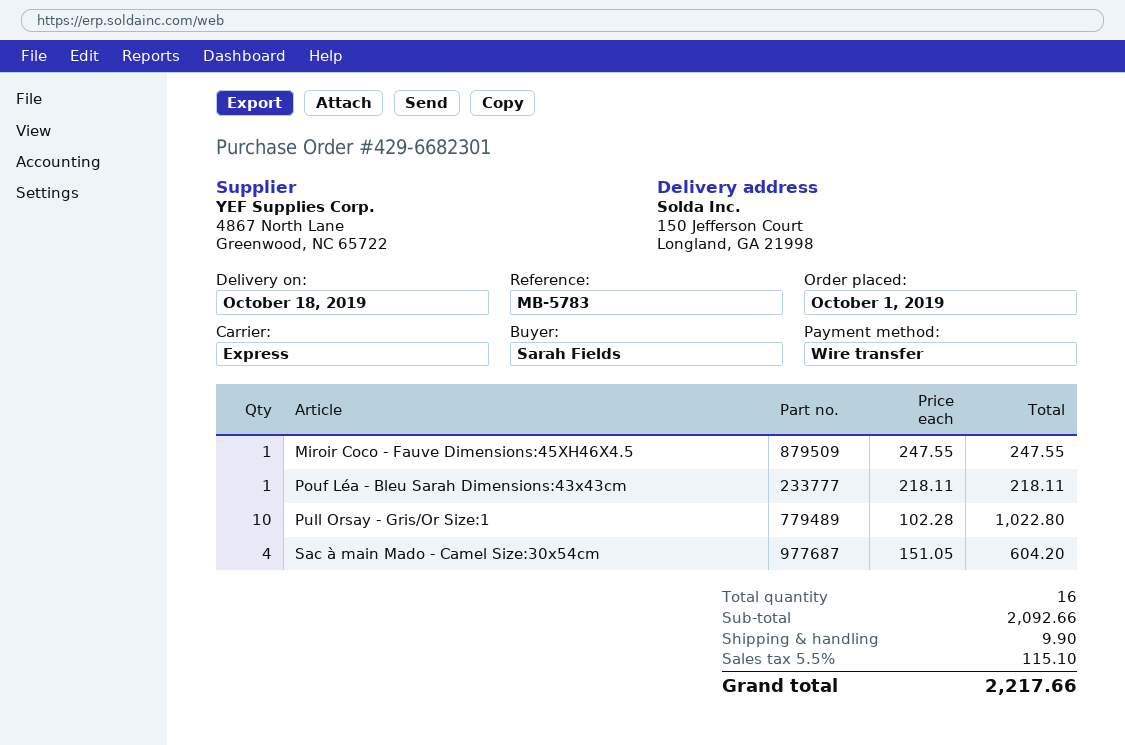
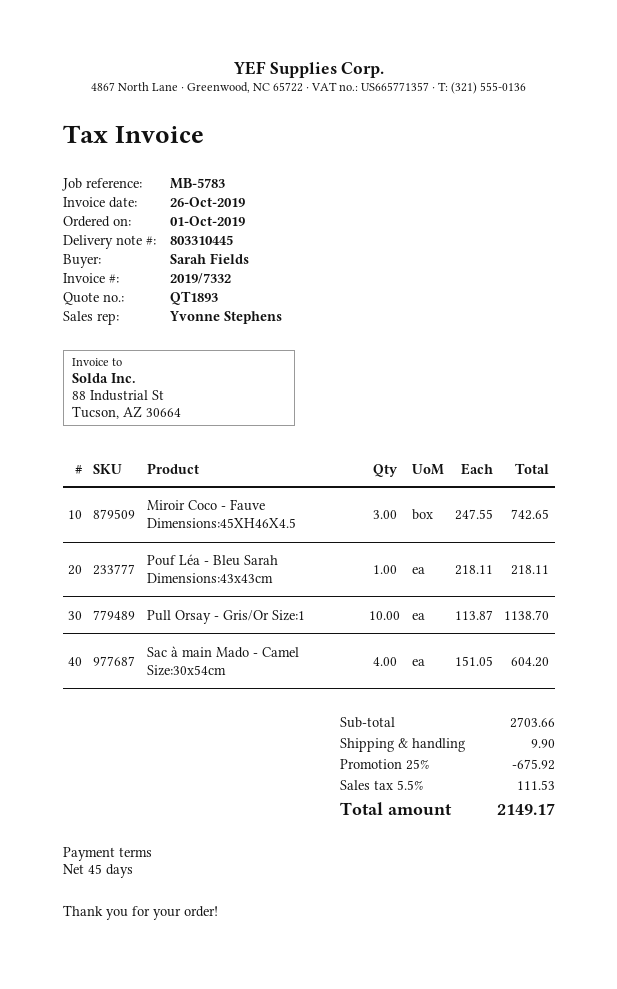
Miroir Coco - Fauve Dimensions:45XH46X4.5: 1 x 247.55 = 247.55 -> 3 x 247.55 = 742.65
Pull Orsay - Gris/Or Size:1: 10 x 102.28 = 1022.80 -> 10 x 113.87 = 1138.70
subtotal: 2092.66 -> 2703.66
discount: none -> 25% = 675.92
tax: 5.5% = 115.10 -> 5.5% = 111.53
total: 2217.66 -> 2149.17

